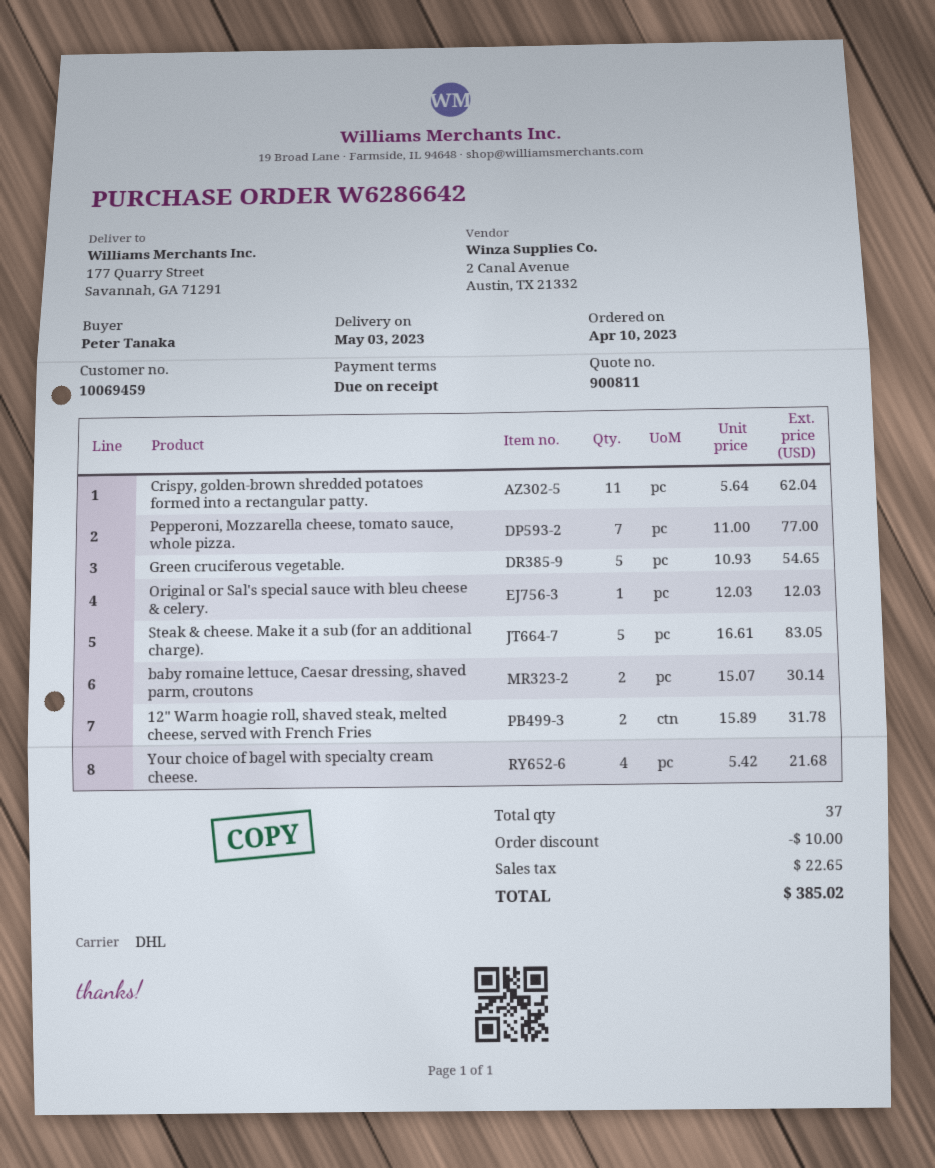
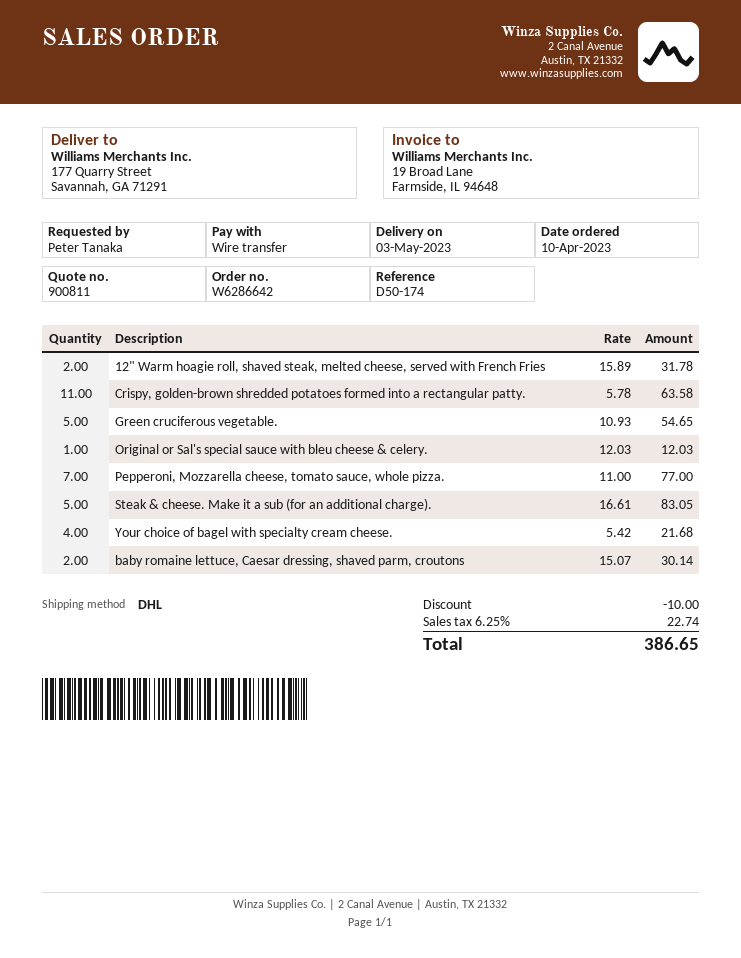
Crispy, golden-brown shredded potatoes formed into a rectangular patty.: 11 x 5.64 = 62.04 -> 11 x 5.78 = 63.58
tax: 22.65 -> 22.74
total: 385.02 -> 386.65

